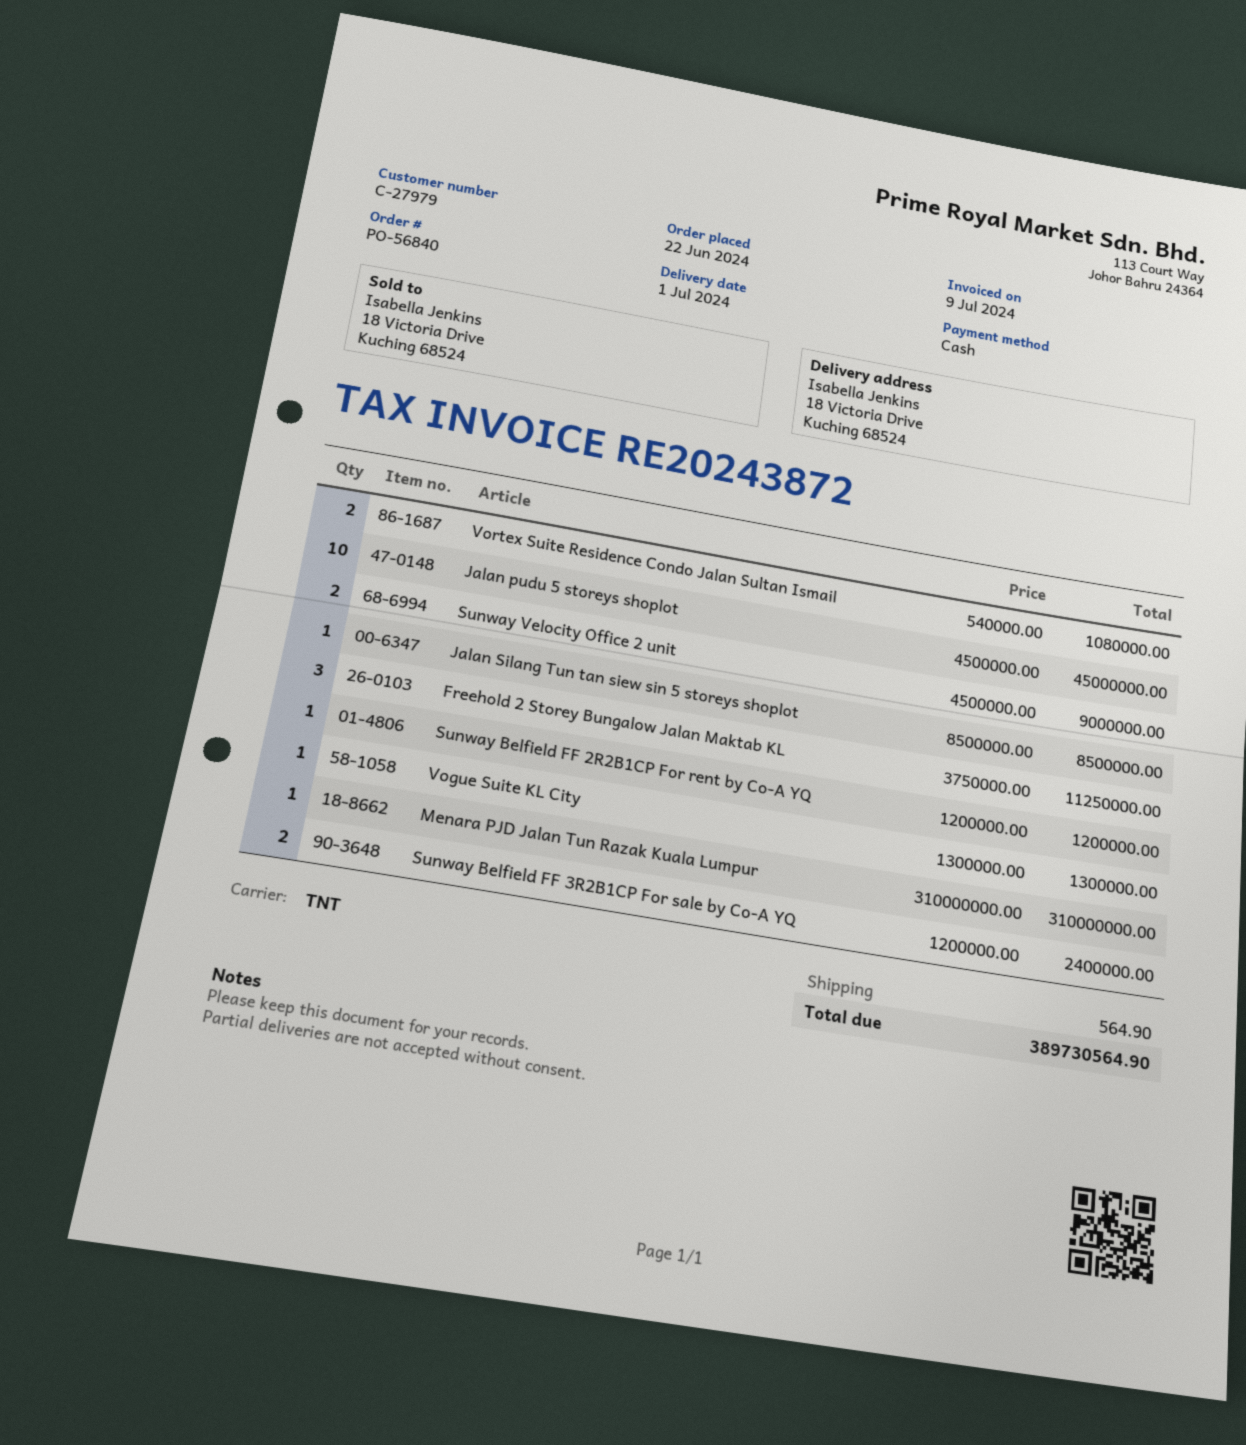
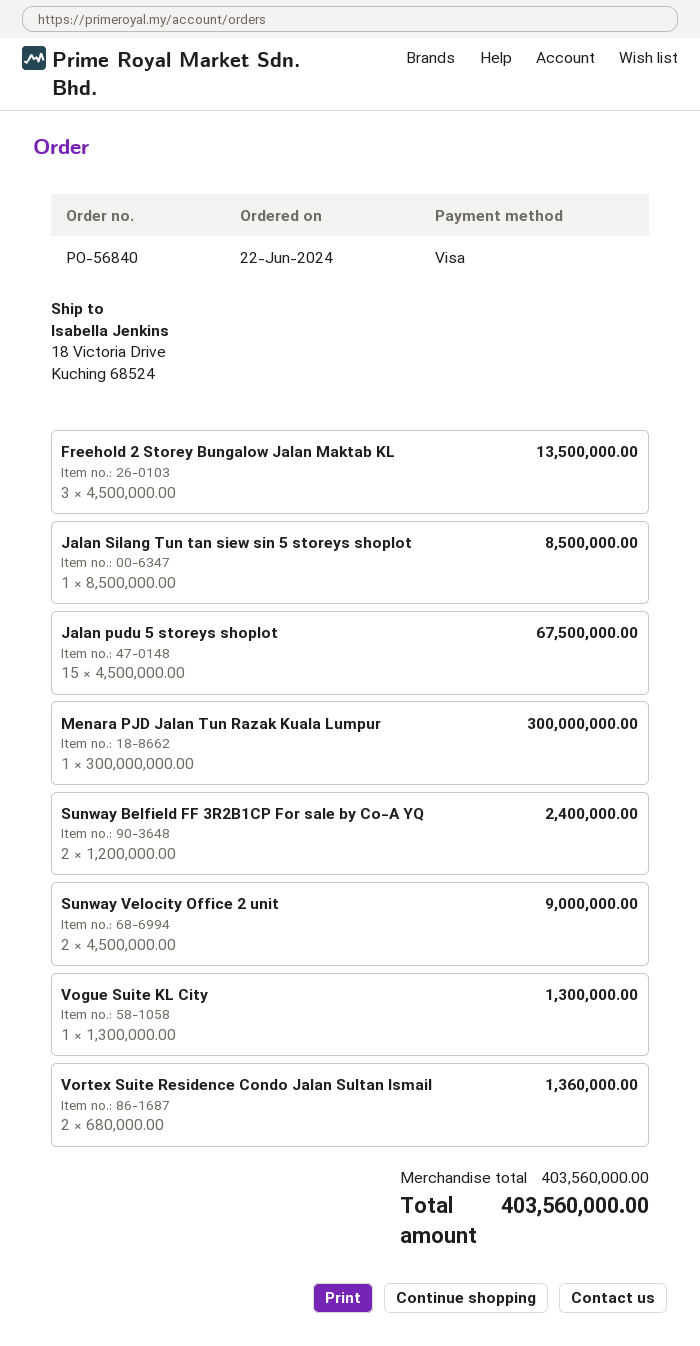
payment method: cash -> Visa
Vortex Suite Residence Condo Jalan Sultan Ismail: 2 x 540000.00 = 1080000.00 -> 2 x 680000.00 = 1360000.00
Jalan pudu 5 storeys shoplot: 10 x 4500000.00 = 45000000.00 -> 15 x 4500000.00 = 67500000.00
Freehold 2 Storey Bungalow Jalan Maktab KL: 3 x 3750000.00 = 11250000.00 -> 3 x 4500000.00 = 13500000.00
Sunway Belfield FF 2R2B1CP For rent by Co-A YQ: 1 x 1200000.00 = 1200000.00 -> none
Menara PJD Jalan Tun Razak Kuala Lumpur: 1 x 310000000.00 = 310000000.00 -> 1 x 300000000.00 = 300000000.00
shipping: 564.90 -> none
total: 389730564.90 -> 403560000.00

